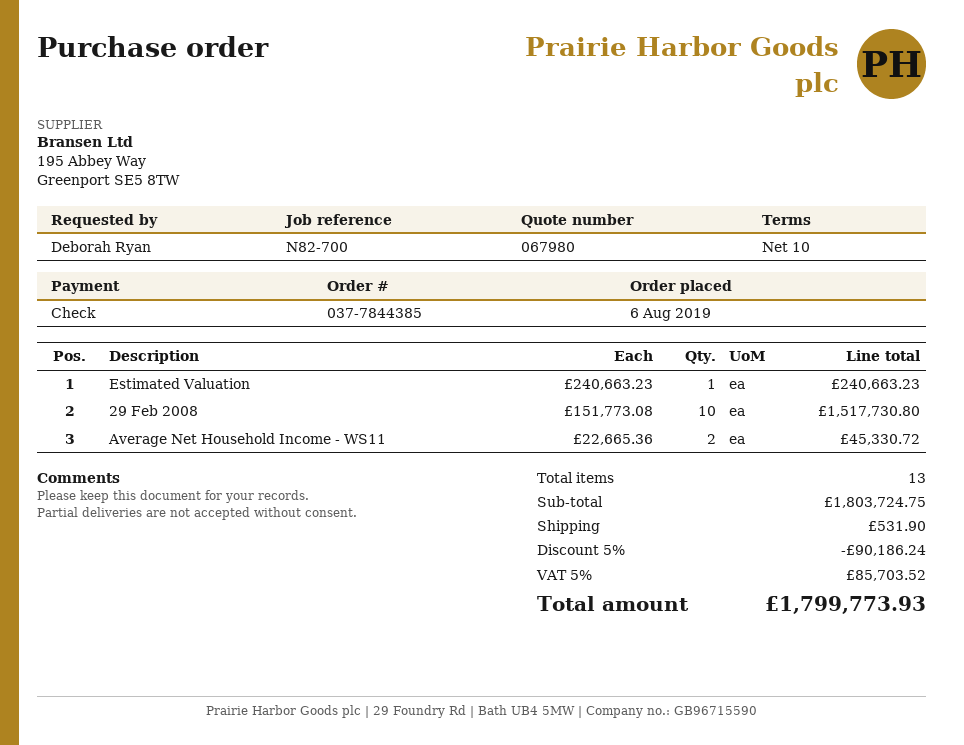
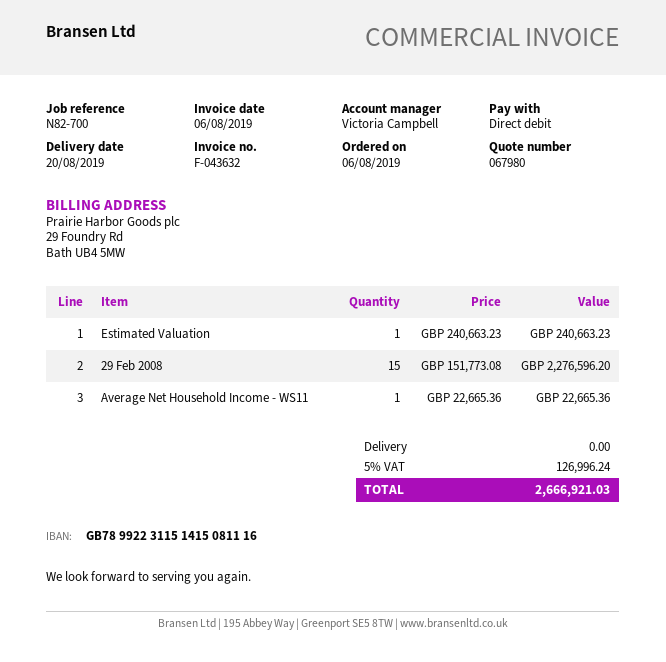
payment method: cheque -> direct debit
29 Feb 2008: 10 x 151773.08 = 1517730.80 -> 15 x 151773.08 = 2276596.20
Average Net Household Income - WS11: 2 x 22665.36 = 45330.72 -> 1 x 22665.36 = 22665.36
discount: 5% = 90186.24 -> none
shipping: 531.90 -> 0.00
tax: 5% = 85703.52 -> 5% = 126996.24
total: 1799773.93 -> 2666921.03

